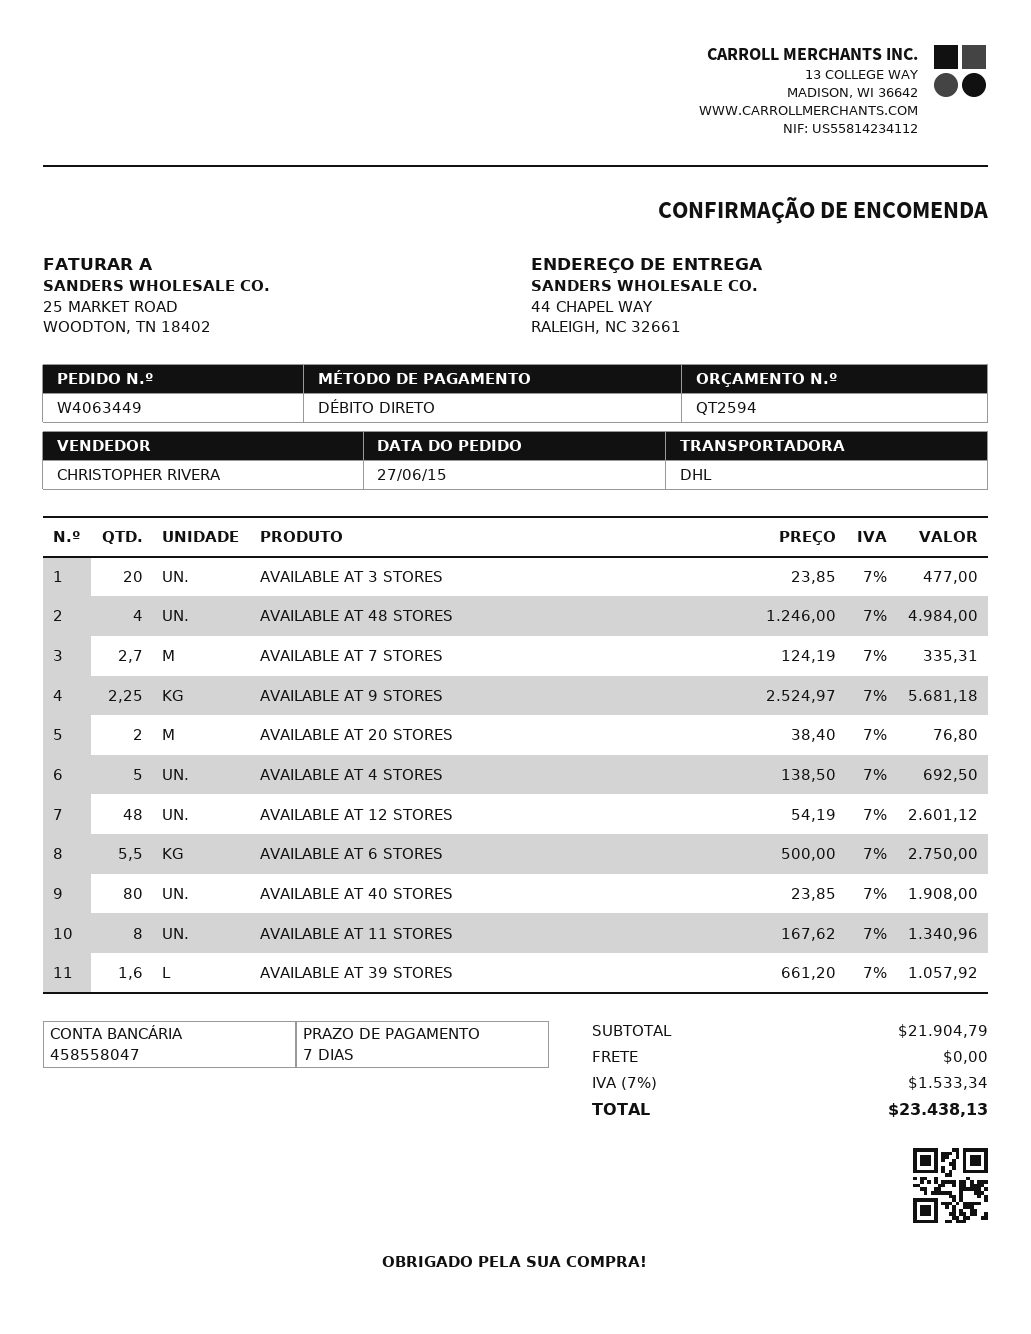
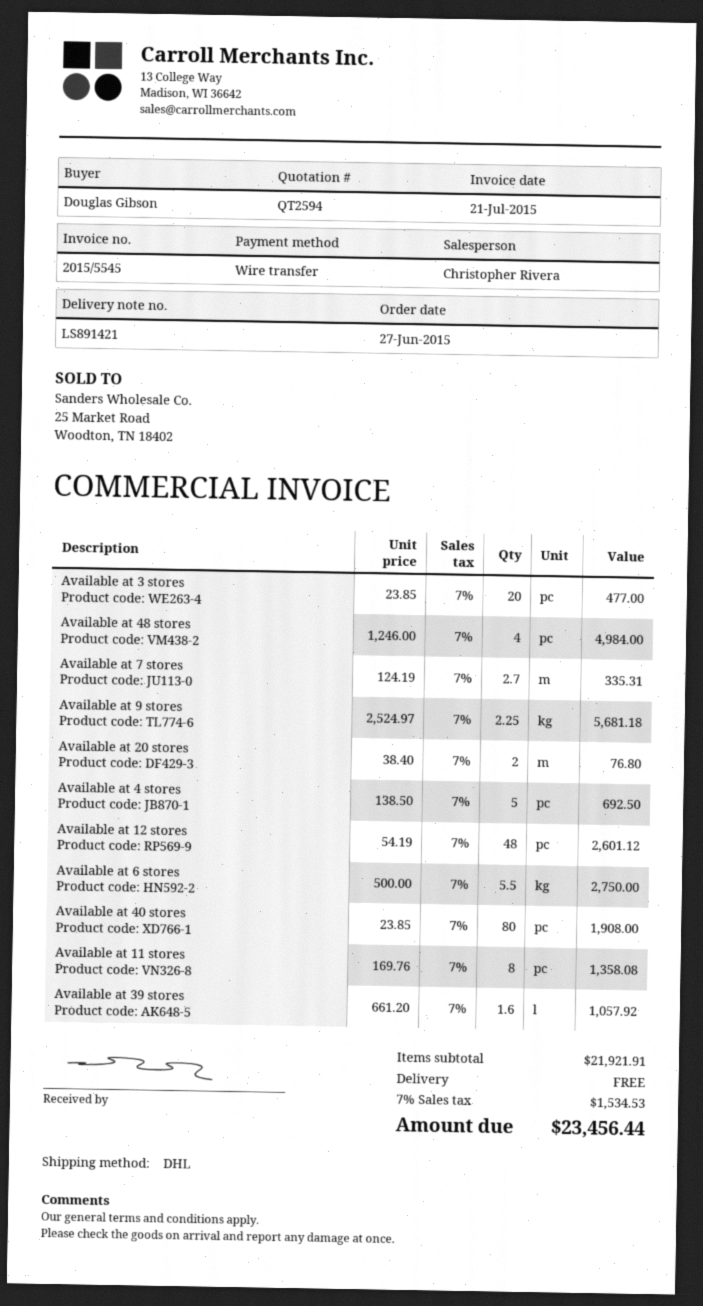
payment method: direct debit -> bank transfer
AVAILABLE AT 11 STORES: 8 x 167.62 = 1340.96 -> 8 x 169.76 = 1358.08
subtotal: 21904.79 -> 21921.91
tax: 7% = 1533.34 -> 7% = 1534.53
total: 23438.13 -> 23456.44

